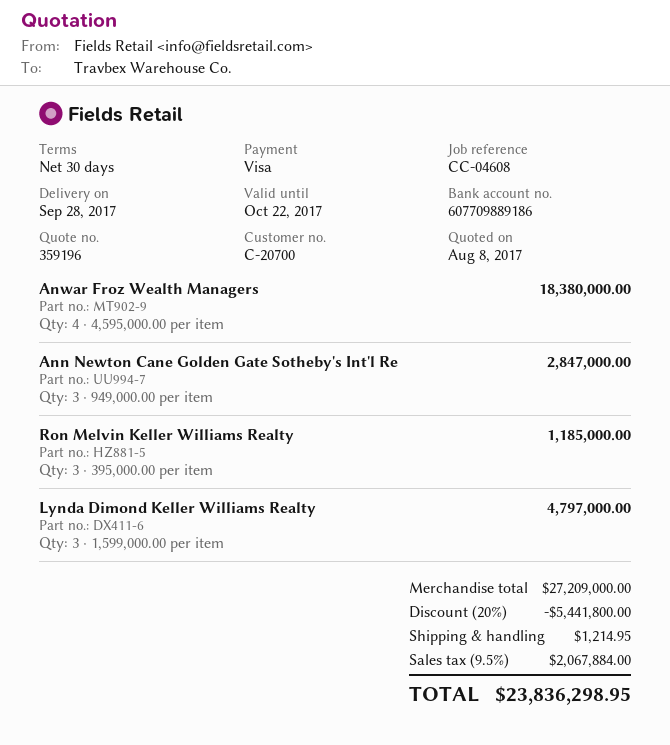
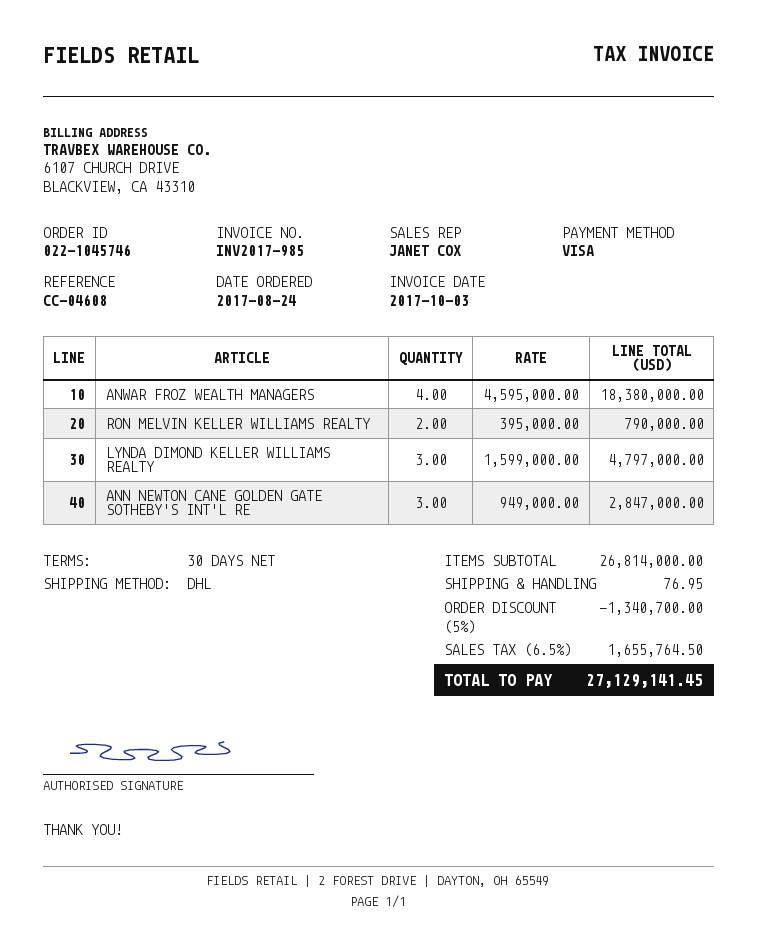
Ron Melvin Keller Williams Realty: 3 x 395000.00 = 1185000.00 -> 2 x 395000.00 = 790000.00
subtotal: 27209000.00 -> 26814000.00
discount: 20% = 5441800.00 -> 5% = 1340700.00
shipping: 1214.95 -> 76.95
tax: 9.5% = 2067884.00 -> 6.5% = 1655764.50
total: 23836298.95 -> 27129141.45

